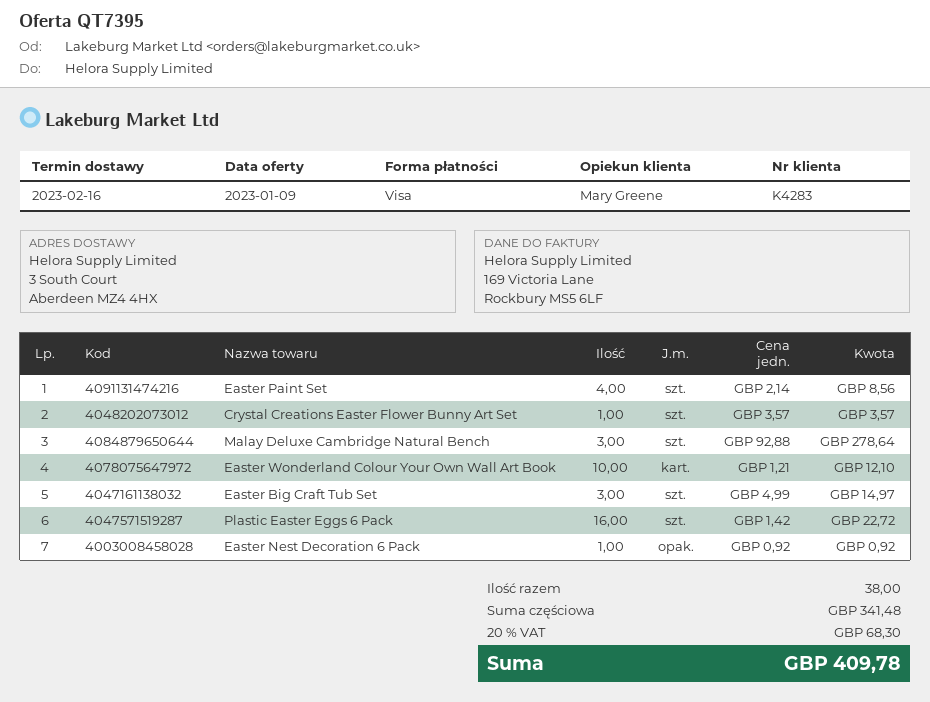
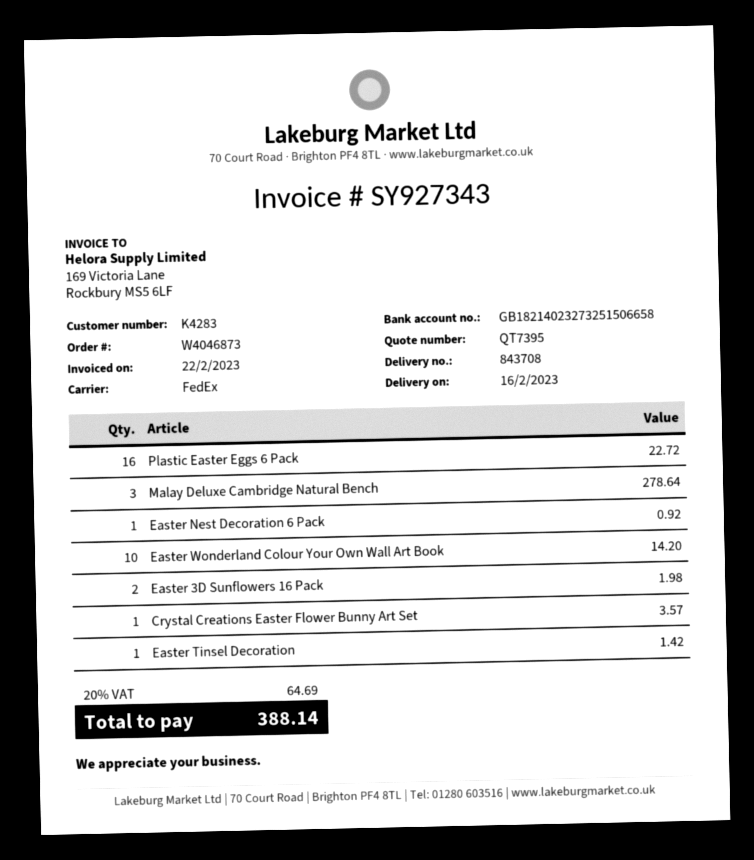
Easter Paint Set: 4 for 8.56 -> none
Easter Wonderland Colour Your Own Wall Art Book: 10 for 12.10 -> 10 for 14.20
Easter Big Craft Tub Set: 3 for 14.97 -> none
Easter 3D Sunflowers 16 Pack: none -> 2 for 1.98
Easter Tinsel Decoration: none -> 1 for 1.42
tax: 20% = 68.30 -> 20% = 64.69
total: 409.78 -> 388.14

